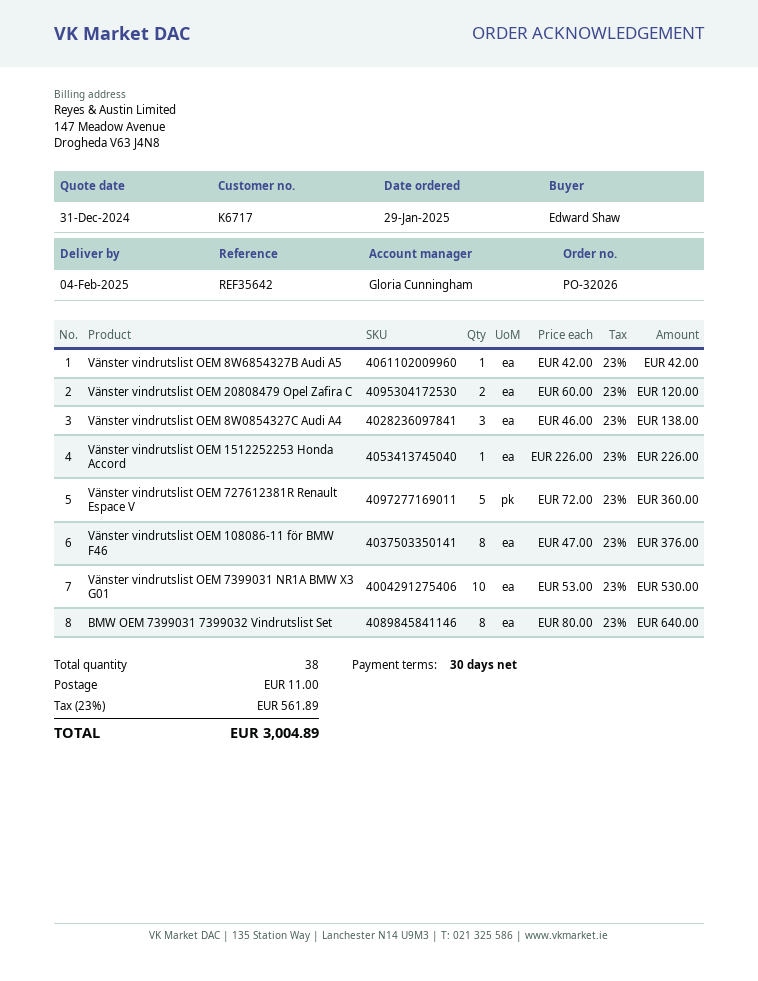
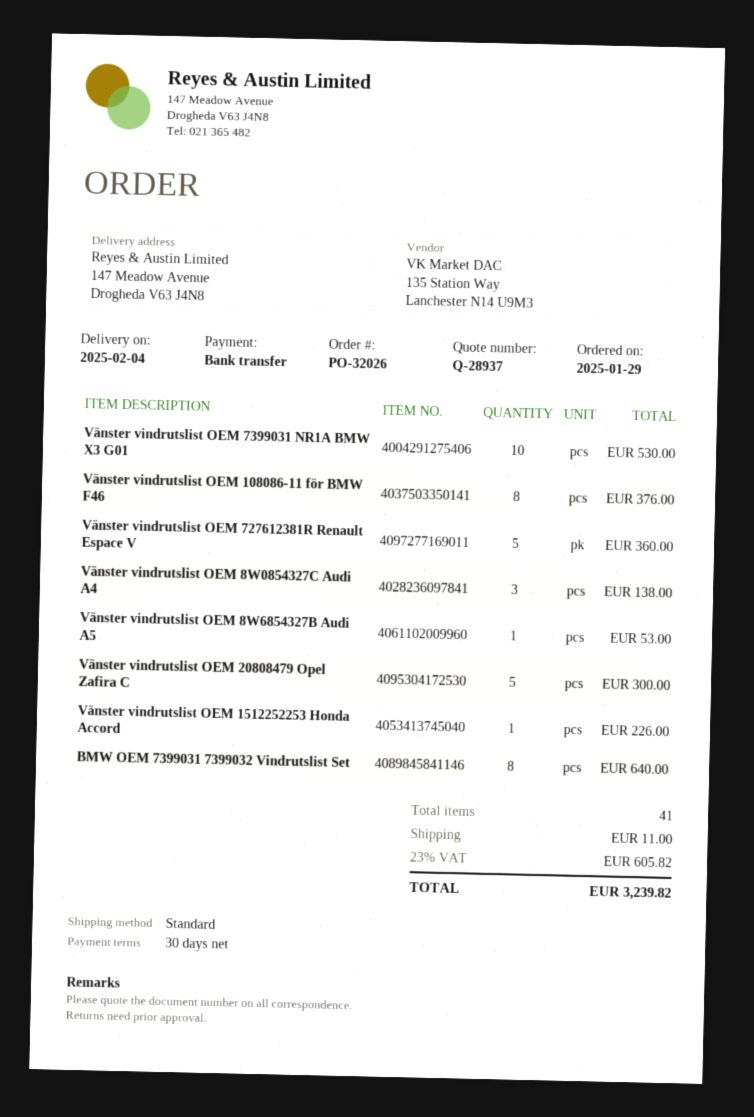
Vänster vindrutslist OEM 8W6854327B Audi A5: 1 for 42.00 -> 1 for 53.00
Vänster vindrutslist OEM 20808479 Opel Zafira C: 2 for 120.00 -> 5 for 300.00
total quantity: 38 -> 41
tax: 23% = 561.89 -> 23% = 605.82
total: 3004.89 -> 3239.82

